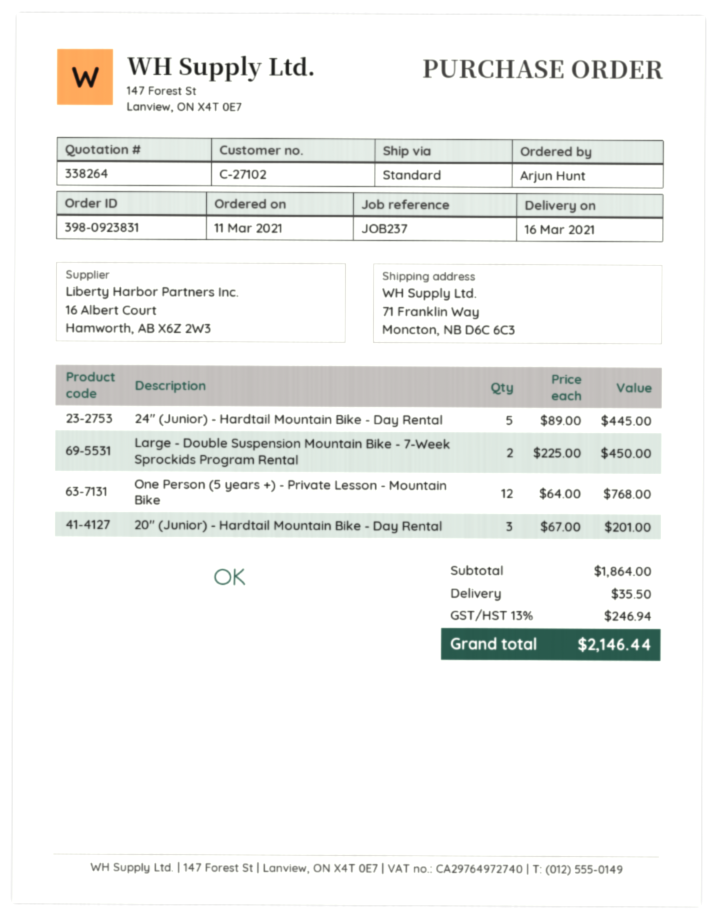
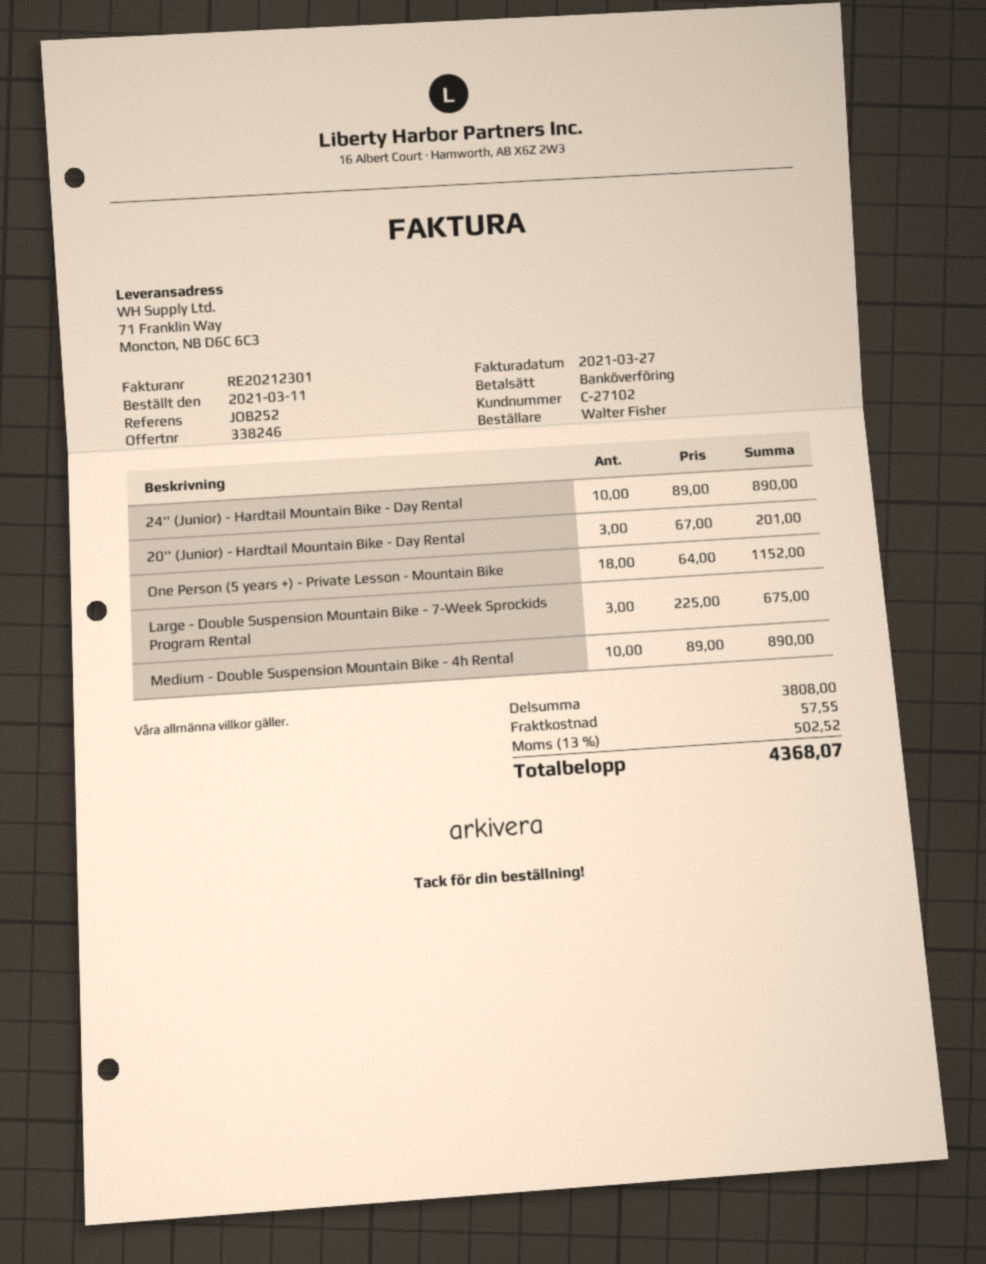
quote number: 338264 -> 338246
reference: JOB237 -> JOB252
ordered by: Arjun Hunt -> Walter Fisher
24'' (Junior) - Hardtail Mountain Bike - Day Rental: 5 x 89.00 = 445.00 -> 10 x 89.00 = 890.00
Large - Double Suspension Mountain Bike - 7-Week Sprockids Program Rental: 2 x 225.00 = 450.00 -> 3 x 225.00 = 675.00
One Person (5 years +) - Private Lesson - Mountain Bike: 12 x 64.00 = 768.00 -> 18 x 64.00 = 1152.00
Medium - Double Suspension Mountain Bike - 4h Rental: none -> 10 x 89.00 = 890.00
subtotal: 1864.00 -> 3808.00
shipping: 35.50 -> 57.55
tax: 13% = 246.94 -> 13% = 502.52
total: 2146.44 -> 4368.07

